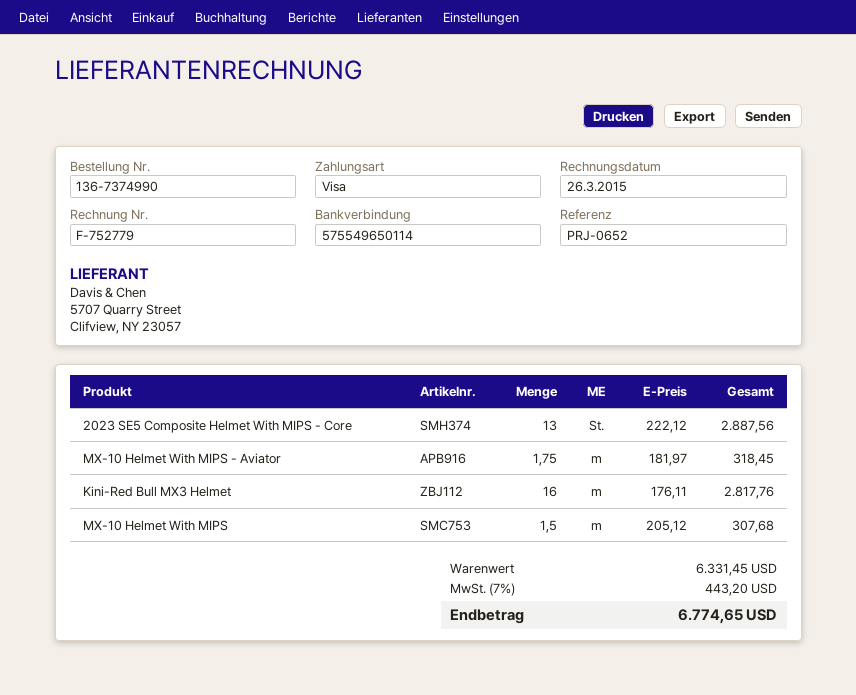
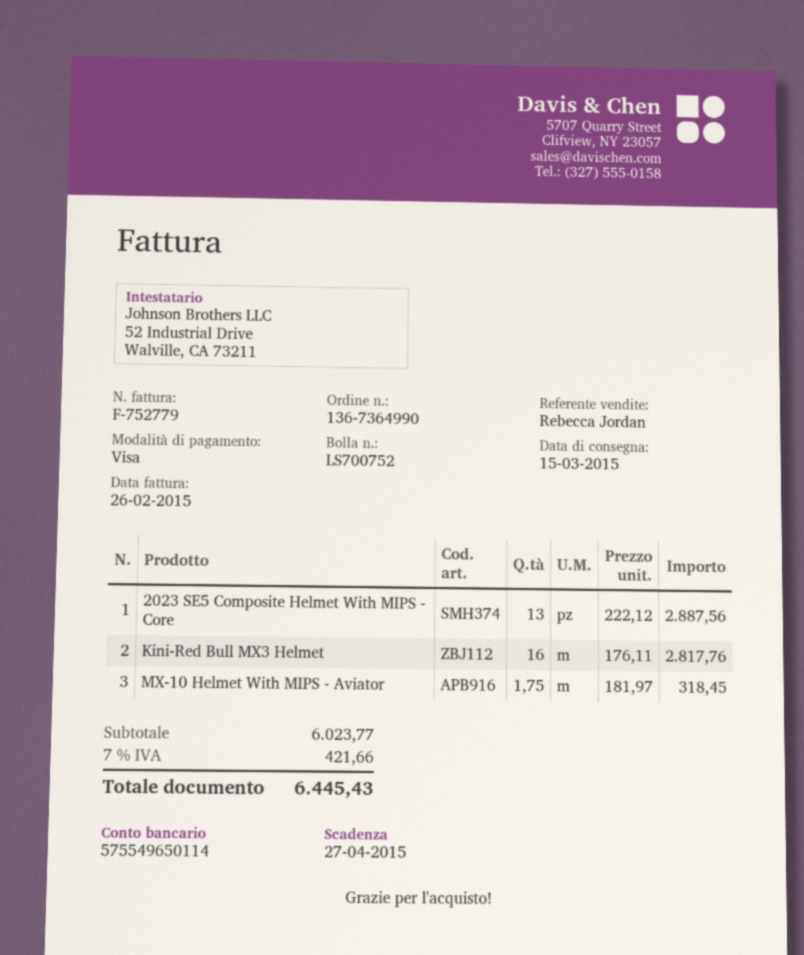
order number: 136-7374990 -> 136-7364990
invoice date: 2015-03-26 -> 2015-02-26
MX-10 Helmet With MIPS: 1.5 x 205.12 = 307.68 -> none
subtotal: 6331.45 -> 6023.77
tax: 7% = 443.20 -> 7% = 421.66
total: 6774.65 -> 6445.43

